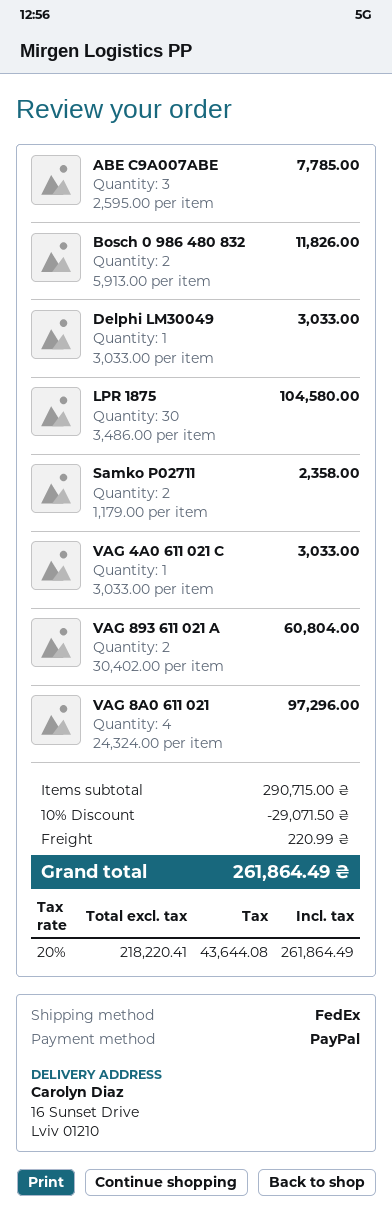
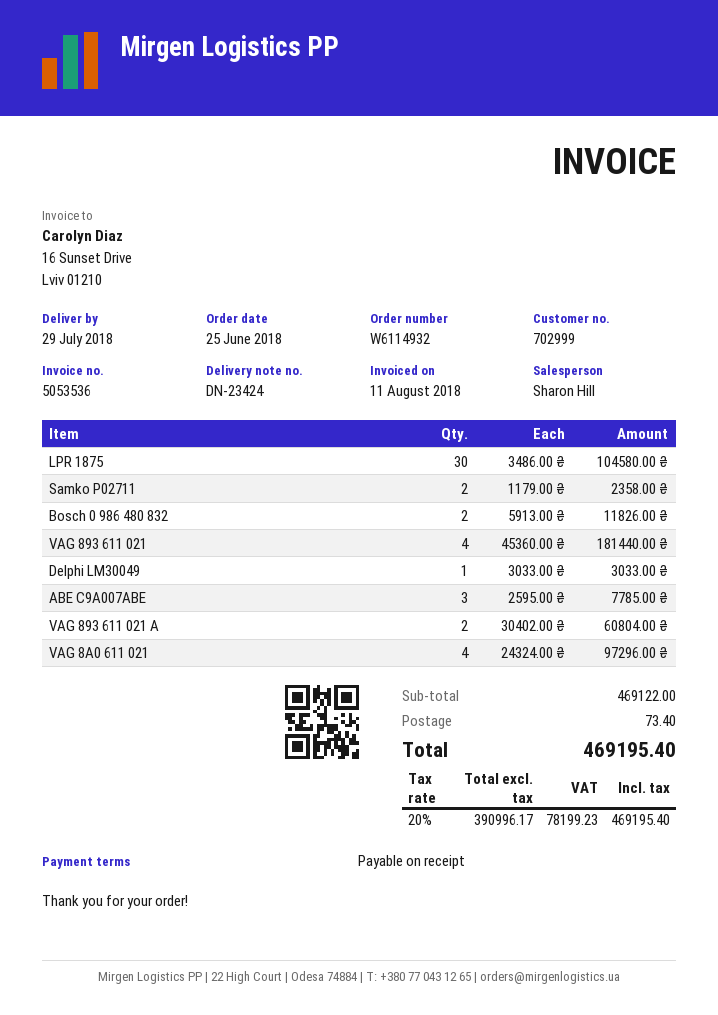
VAG 4A0 611 021 C: 1 x 3033.00 = 3033.00 -> none
VAG 893 611 021: none -> 4 x 45360.00 = 181440.00
subtotal: 290715.00 -> 469122.00
discount: 10% = 29071.50 -> none
shipping: 220.99 -> 73.40
net: 218220.41 -> 390996.17
tax: 20% = 43644.08 -> 20% = 78199.23
total: 261864.49 -> 469195.40

